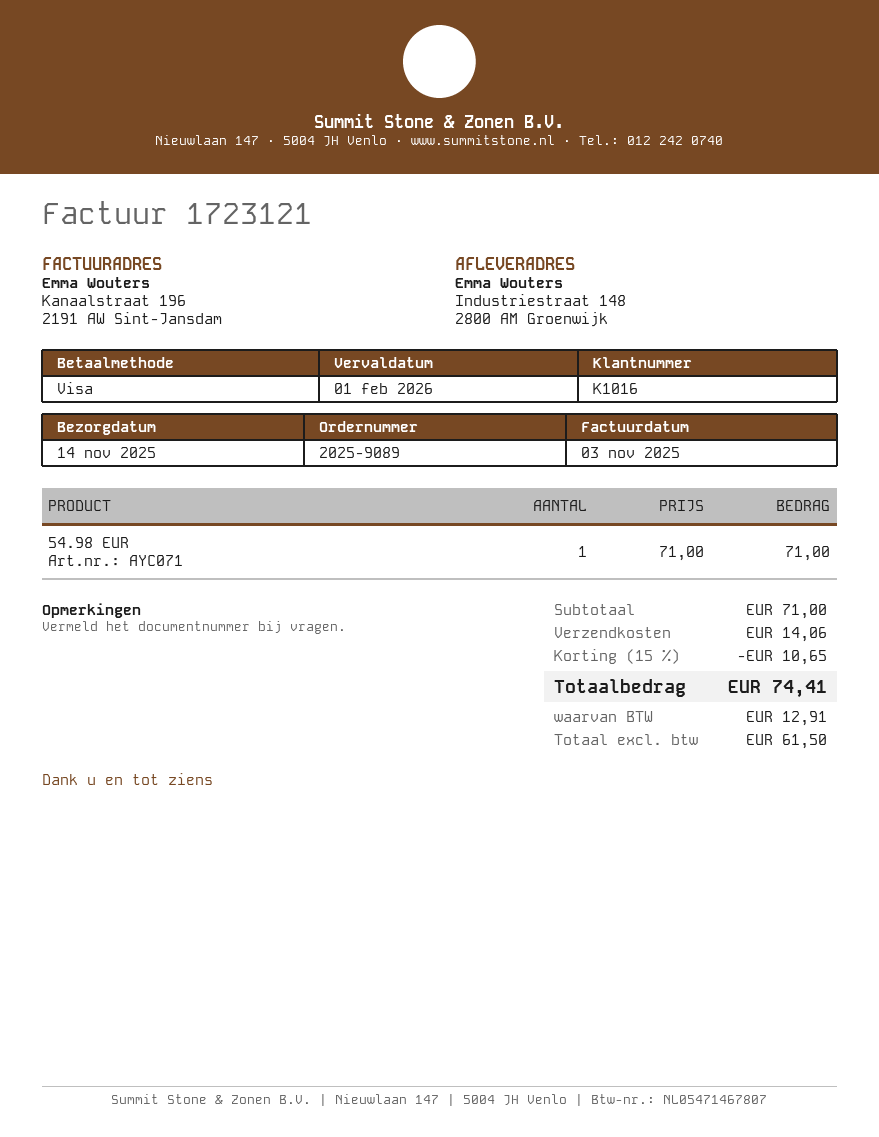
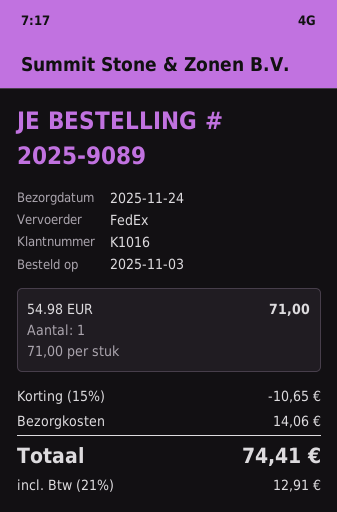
delivery date: 2025-11-14 -> 2025-11-24

